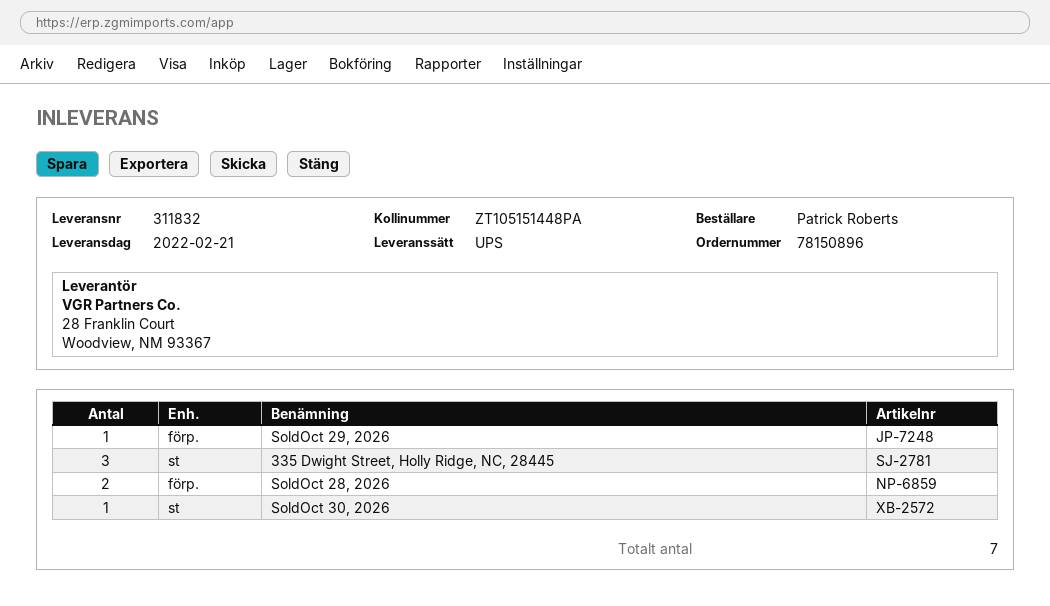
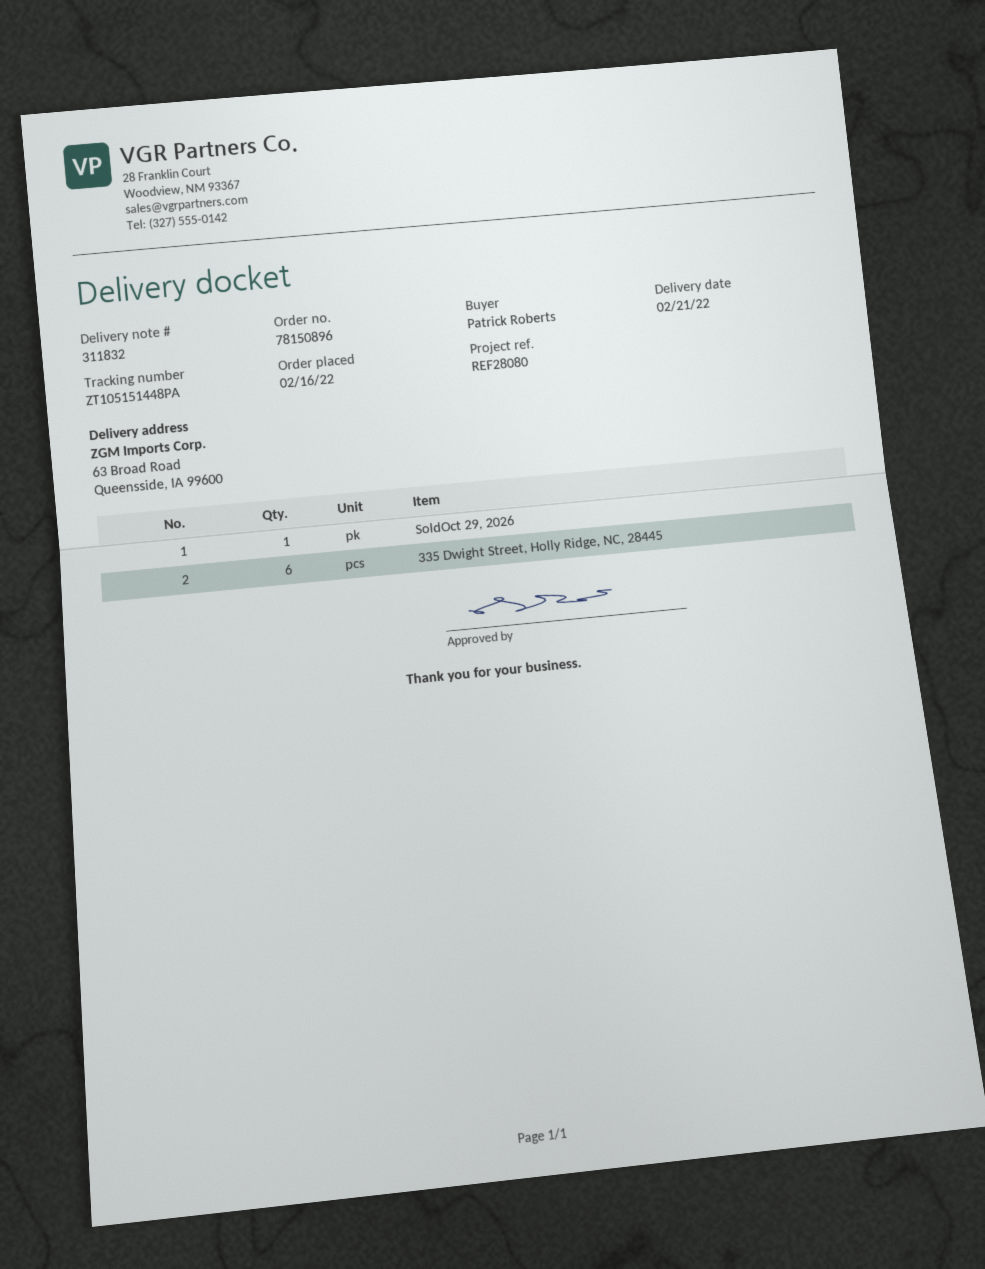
335 Dwight Street, Holly Ridge, NC, 28445: 3 -> 6
SoldOct 28, 2026: 2 -> none
SoldOct 30, 2026: 1 -> none

